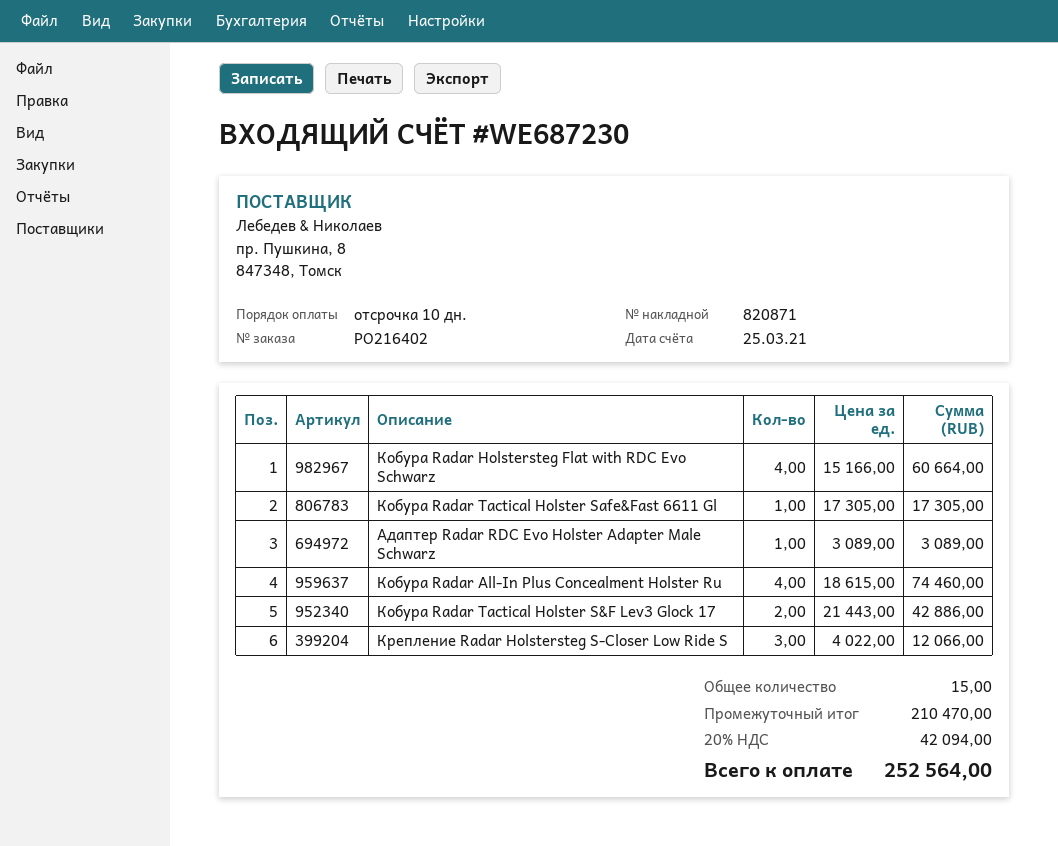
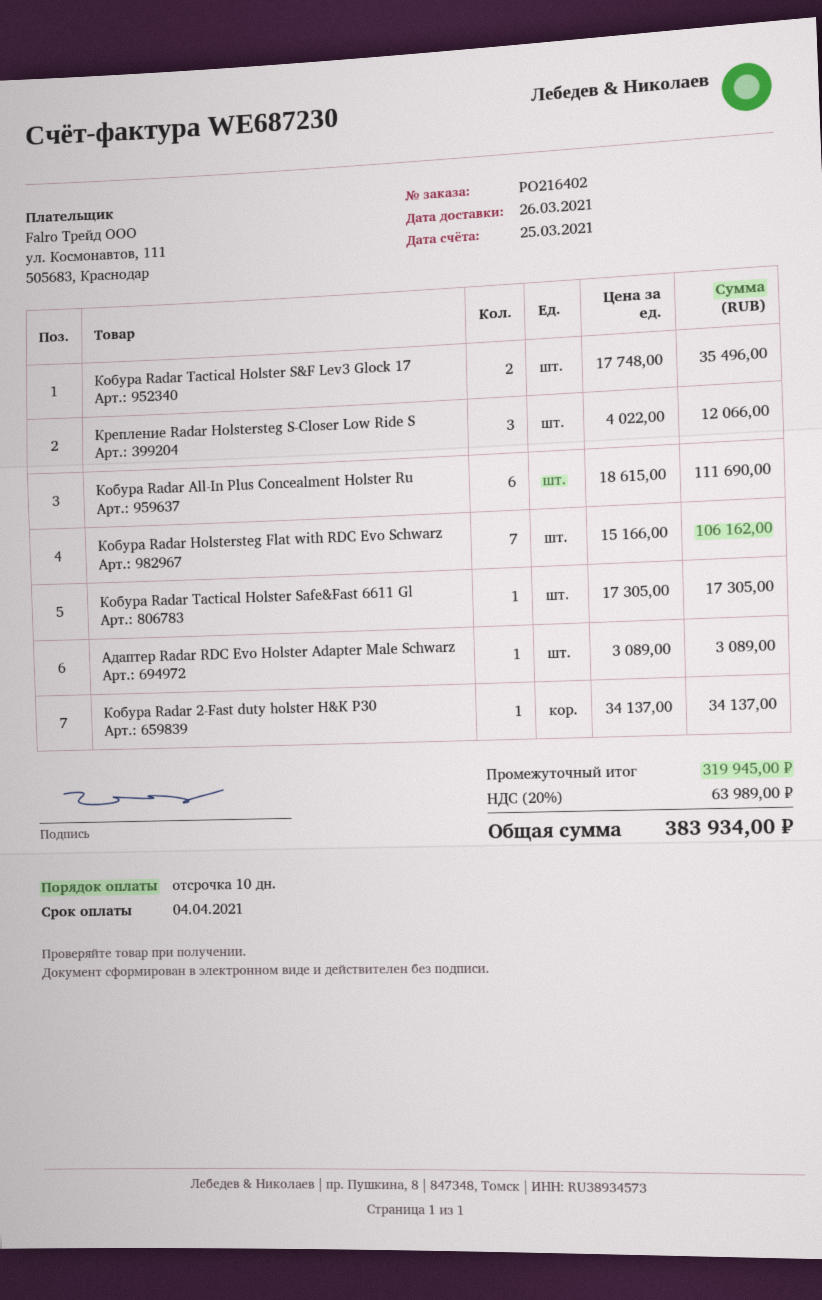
Кобура Radar Holstersteg Flat with RDC Evo Schwarz: 4 x 15166.00 = 60664.00 -> 7 x 15166.00 = 106162.00
Кобура Radar All-In Plus Concealment Holster Ru: 4 x 18615.00 = 74460.00 -> 6 x 18615.00 = 111690.00
Кобура Radar Tactical Holster S&F Lev3 Glock 17: 2 x 21443.00 = 42886.00 -> 2 x 17748.00 = 35496.00
Кобура Radar 2-Fast duty holster H&K P30: none -> 1 x 34137.00 = 34137.00
subtotal: 210470.00 -> 319945.00
tax: 20% = 42094.00 -> 20% = 63989.00
total: 252564.00 -> 383934.00

